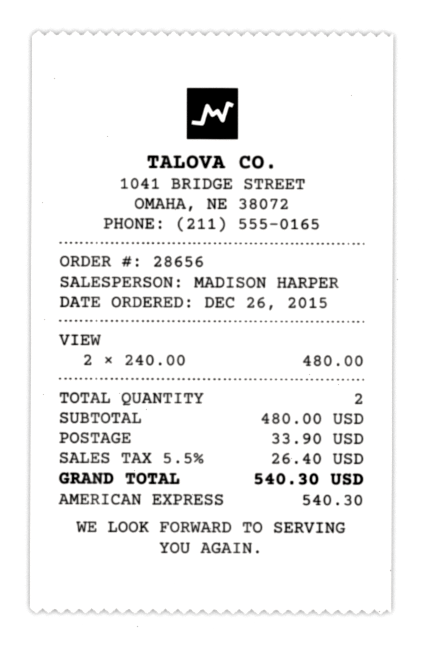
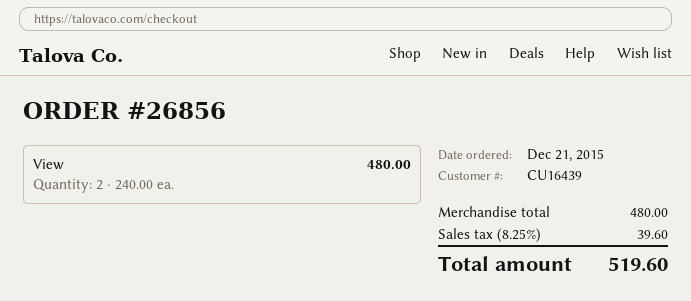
order number: 28656 -> 26856
order date: 2015-12-26 -> 2015-12-21
shipping: 33.90 -> none
tax: 5.5% = 26.40 -> 8.25% = 39.60
total: 540.30 -> 519.60

